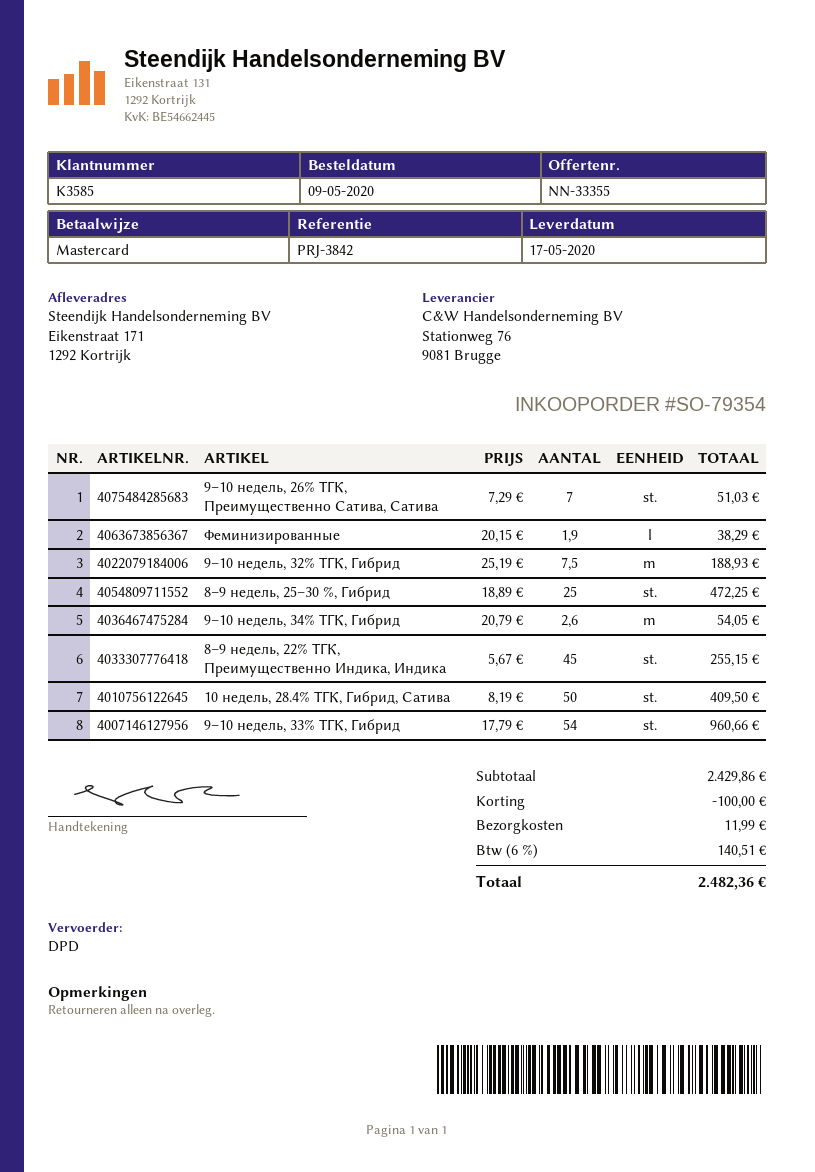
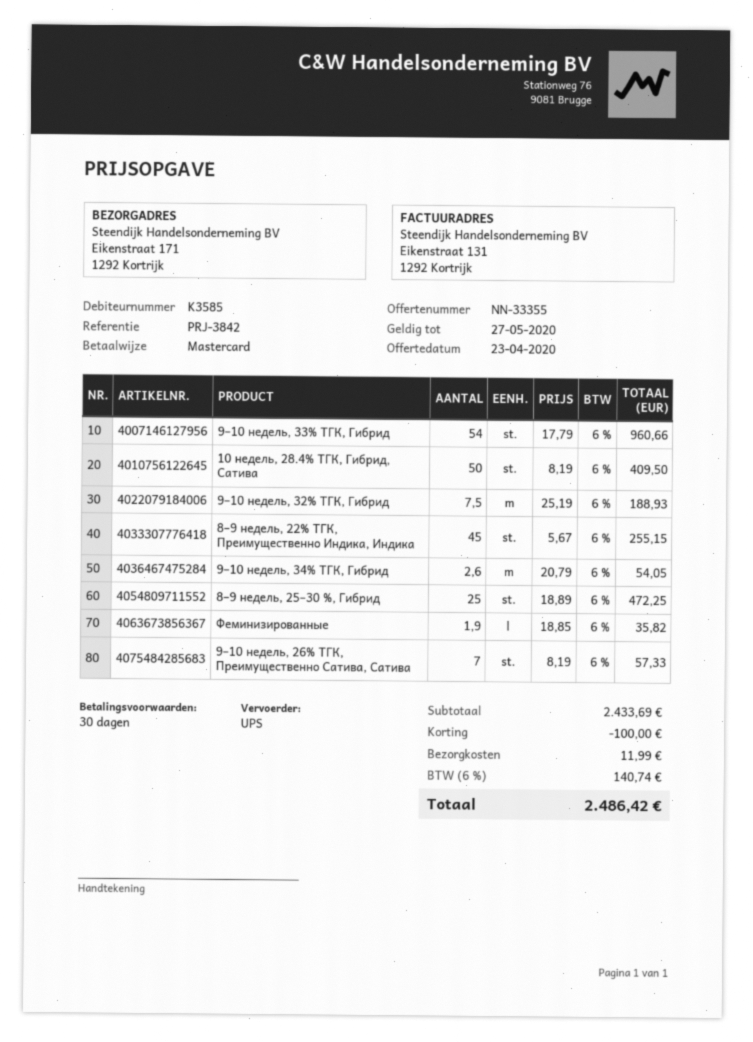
shipping method: DPD -> UPS
9–10 недель, 26% ТГК, Преимущественно Сатива, Сатива: 7 x 7.29 = 51.03 -> 7 x 8.19 = 57.33
Феминизированные: 1.9 x 20.15 = 38.29 -> 1.9 x 18.85 = 35.82
subtotal: 2429.86 -> 2433.69
tax: 6% = 140.51 -> 6% = 140.74
total: 2482.36 -> 2486.42

